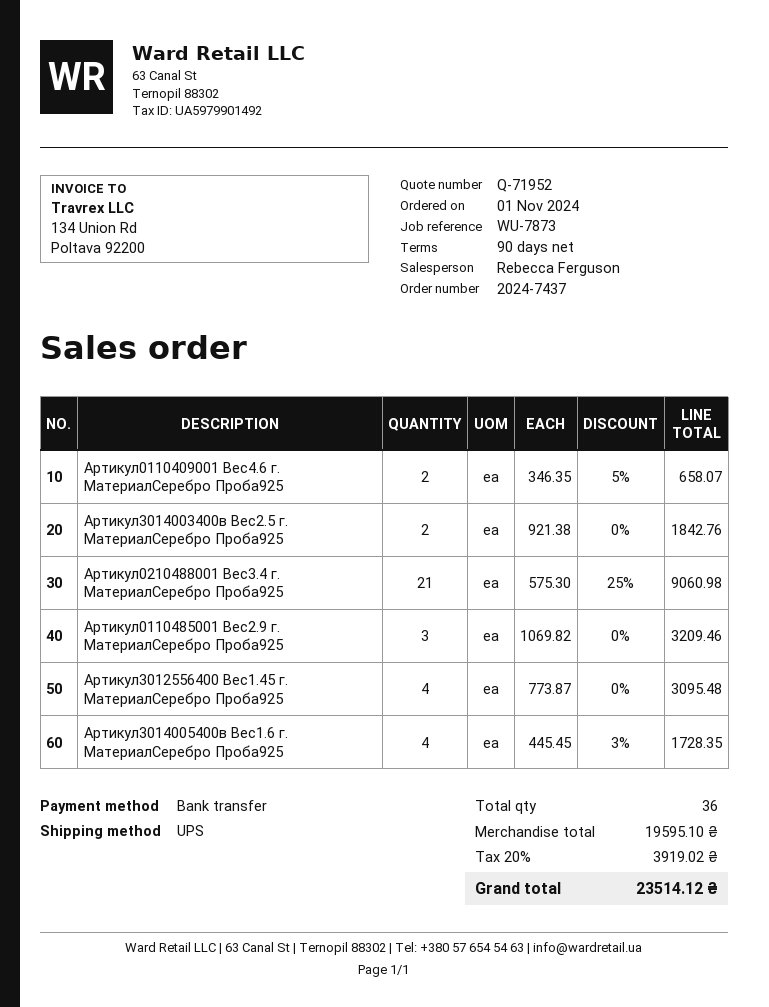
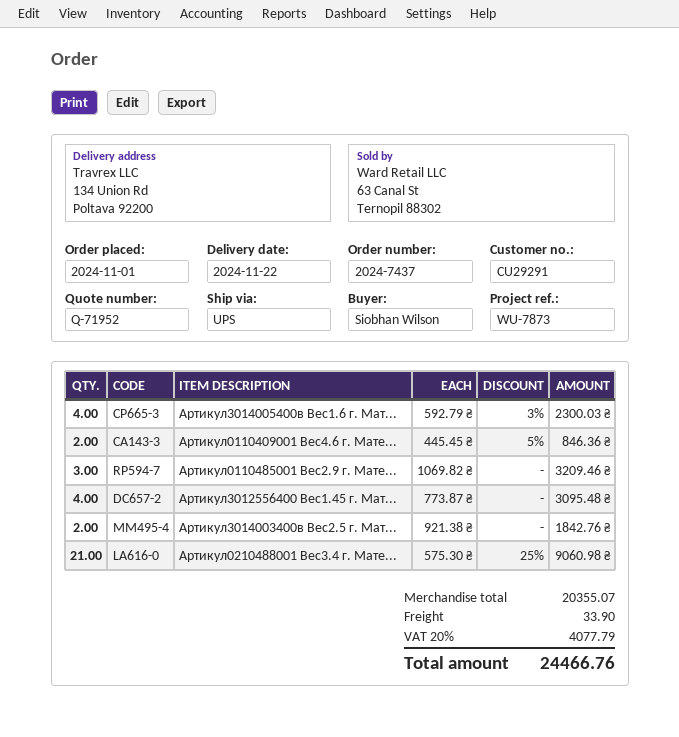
Артикул0110409001 Вес4.6 г. МатериалСеребро Проба925: 2 x 346.35 - 5% = 658.07 -> 2 x 445.45 - 5% = 846.36
Артикул3014005400в Вес1.6 г. МатериалСеребро Проба925: 4 x 445.45 - 3% = 1728.35 -> 4 x 592.79 - 3% = 2300.03
subtotal: 19595.10 -> 20355.07
shipping: none -> 33.90
tax: 20% = 3919.02 -> 20% = 4077.79
total: 23514.12 -> 24466.76

